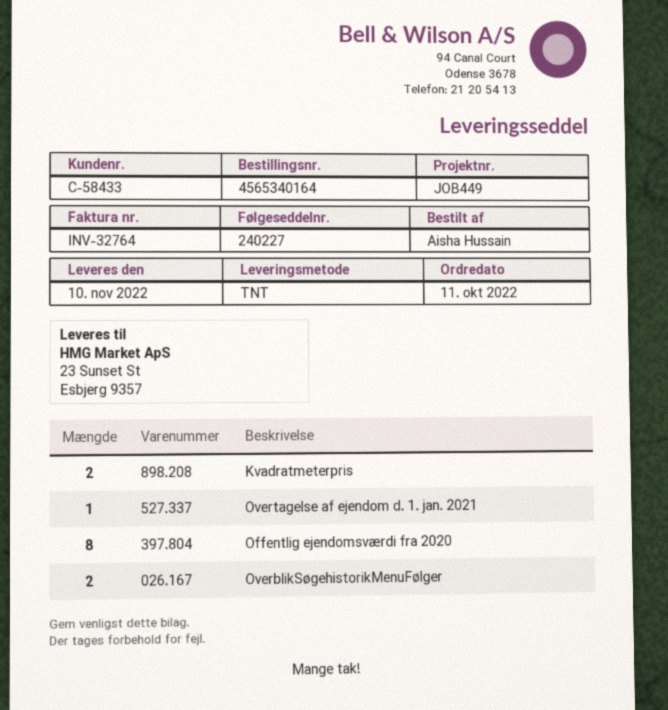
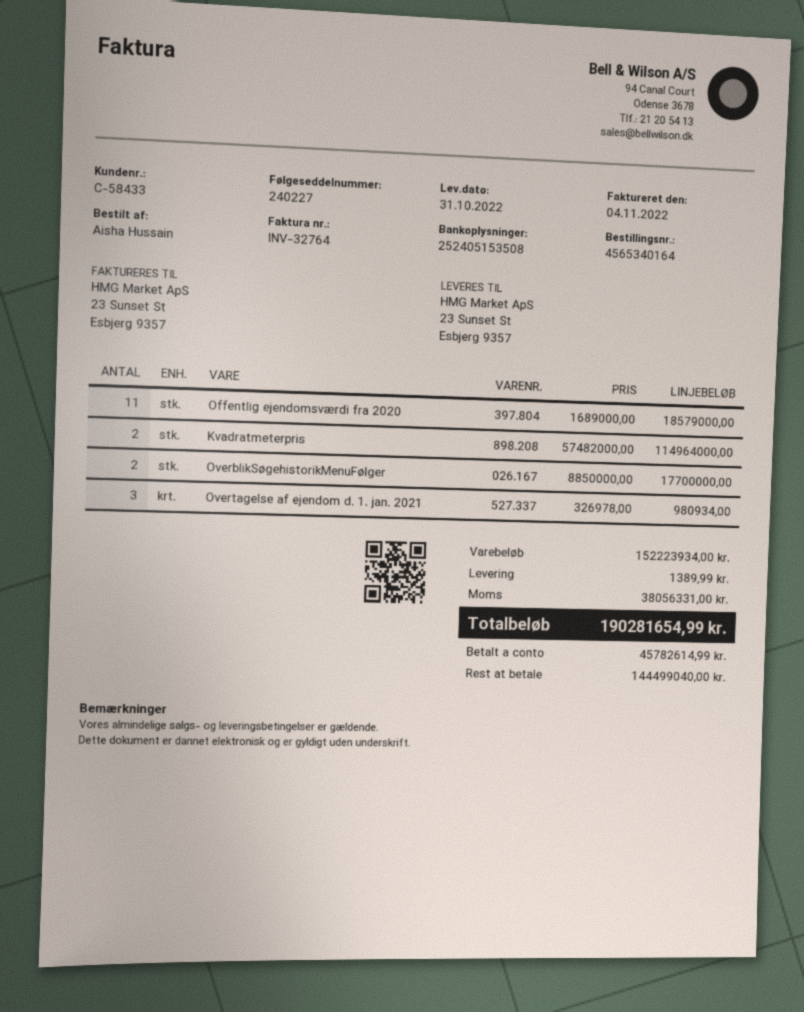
delivery date: 2022-11-10 -> 2022-10-31
Overtagelse af ejendom d. 1. jan. 2021: 1 -> 3
Offentlig ejendomsværdi fra 2020: 8 -> 11

